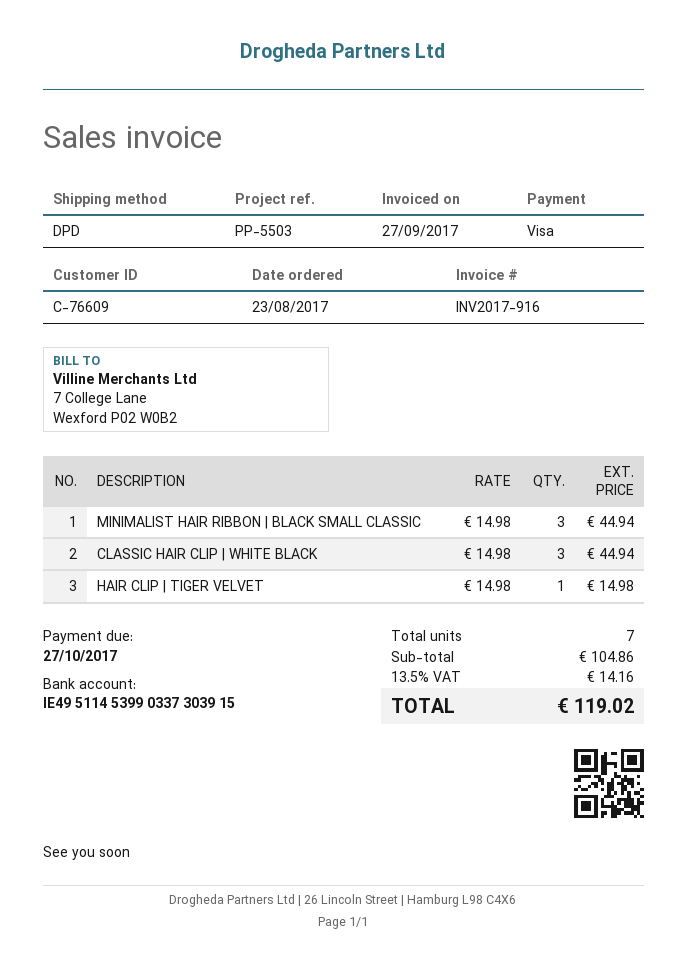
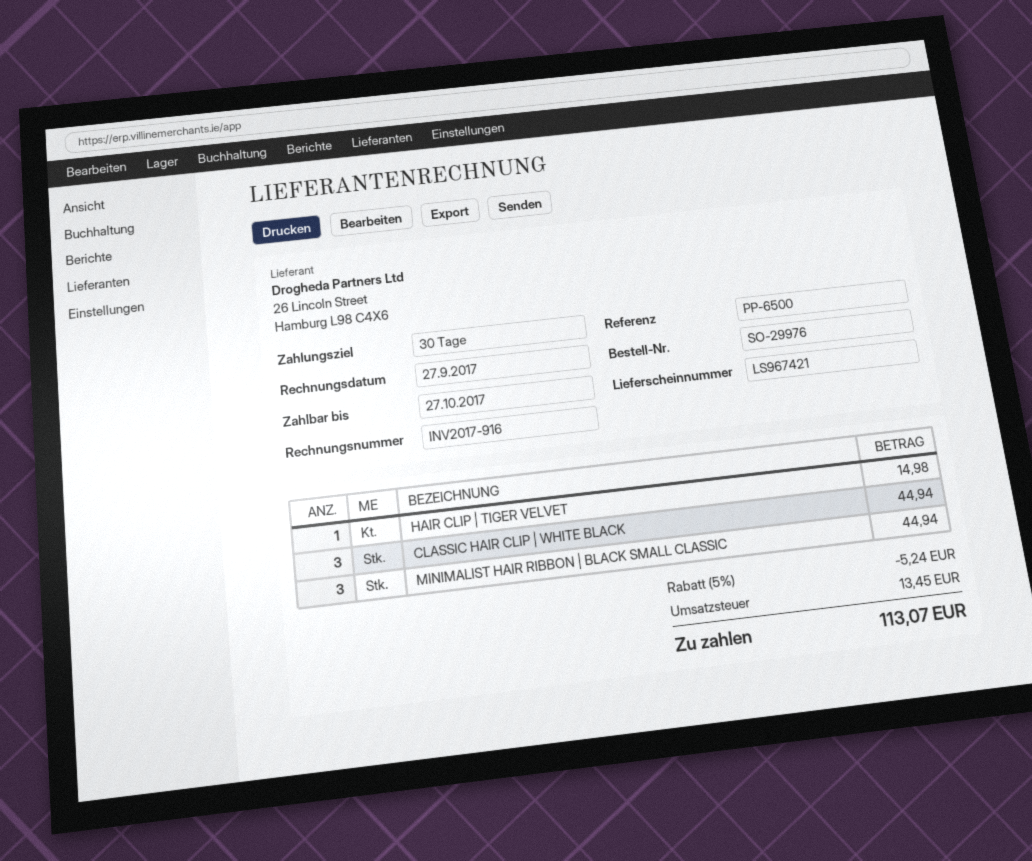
reference: PP-5503 -> PP-6500
discount: none -> 5% = 5.24
tax: 14.16 -> 13.45
total: 119.02 -> 113.07

